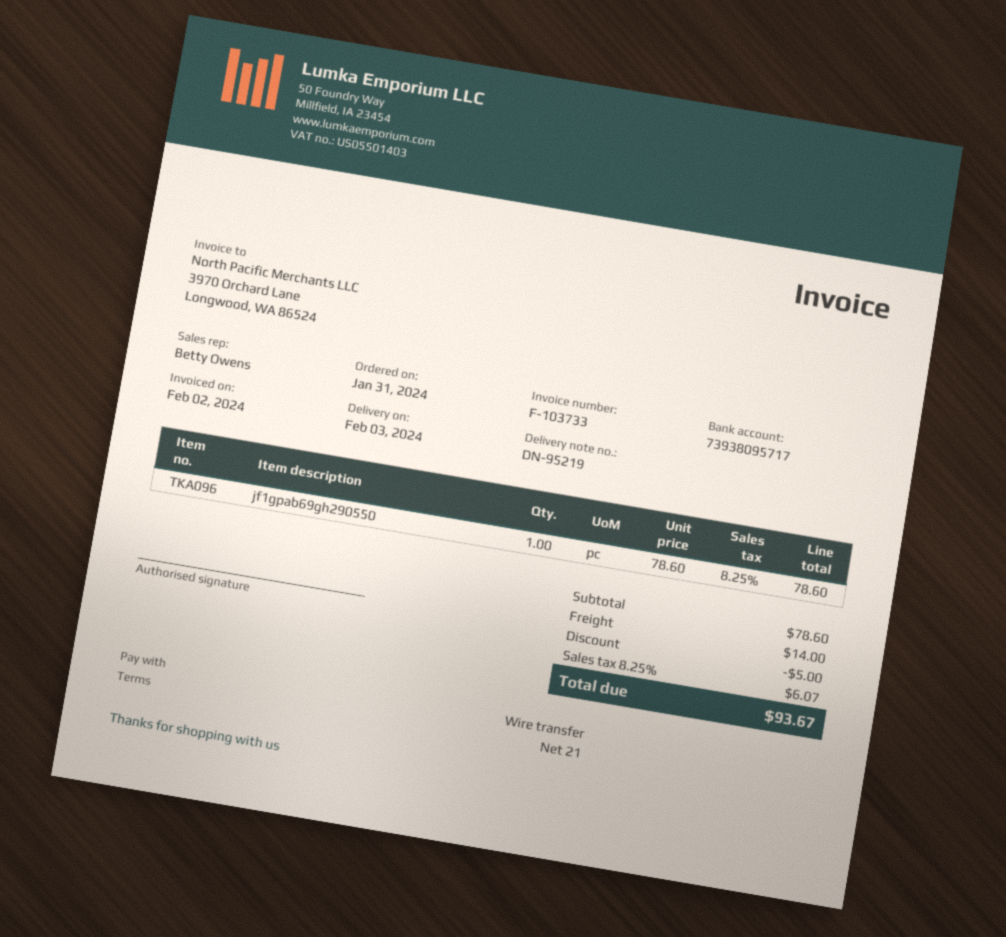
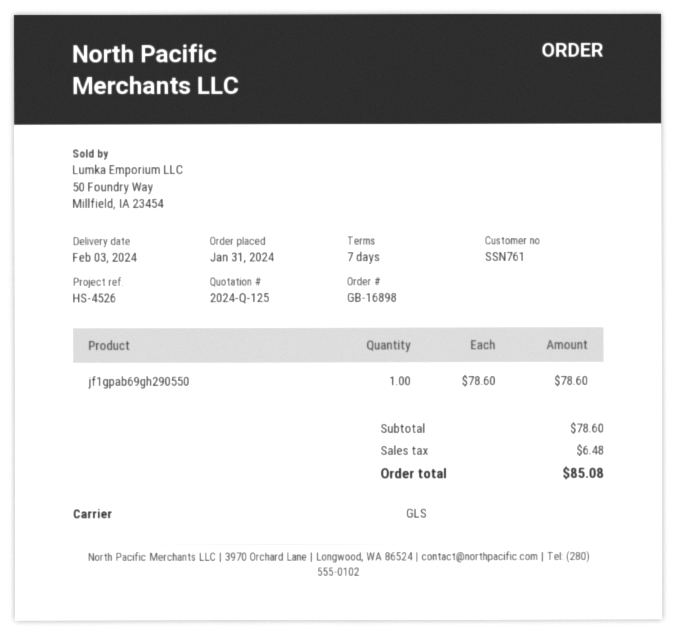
payment terms: 21 days -> 7 days
discount: 5.00 -> none
shipping: 14.00 -> none
tax: 6.07 -> 6.48
total: 93.67 -> 85.08

